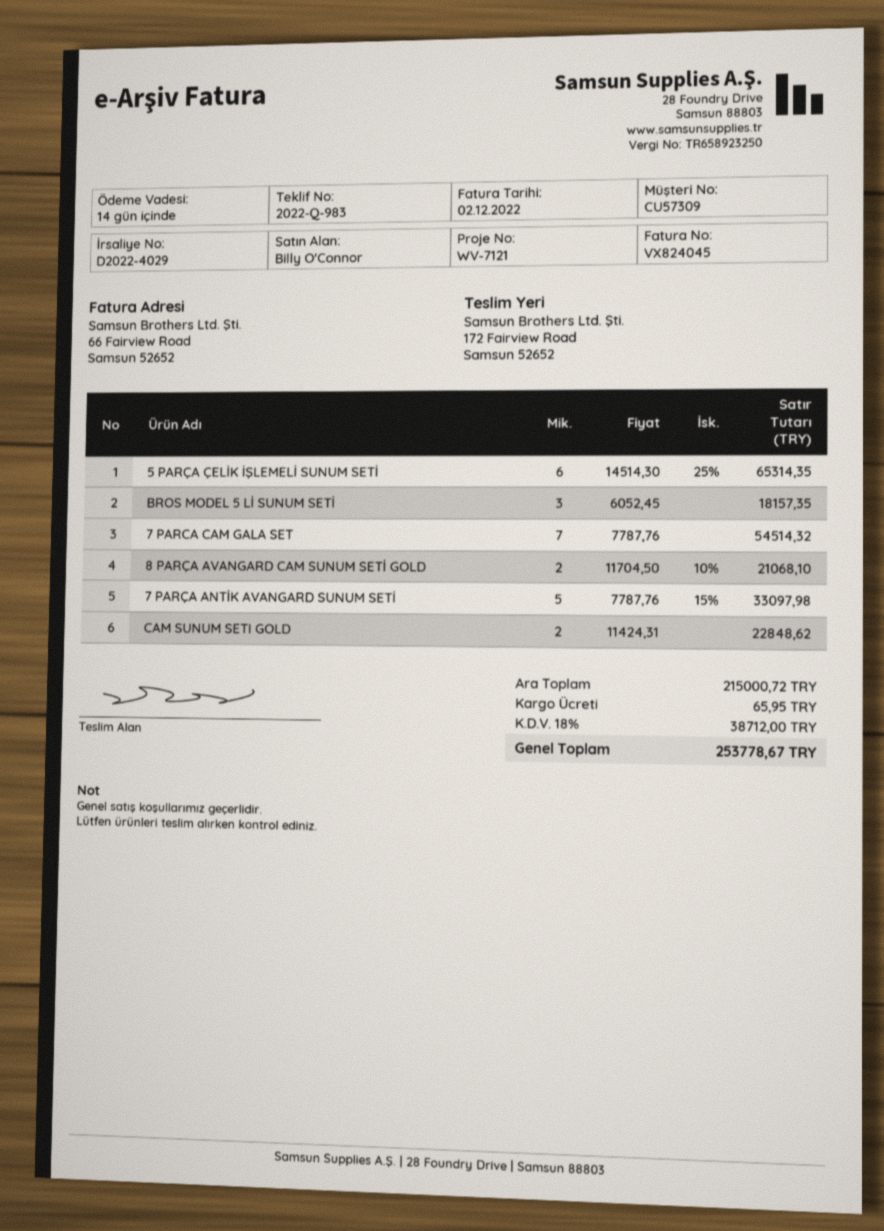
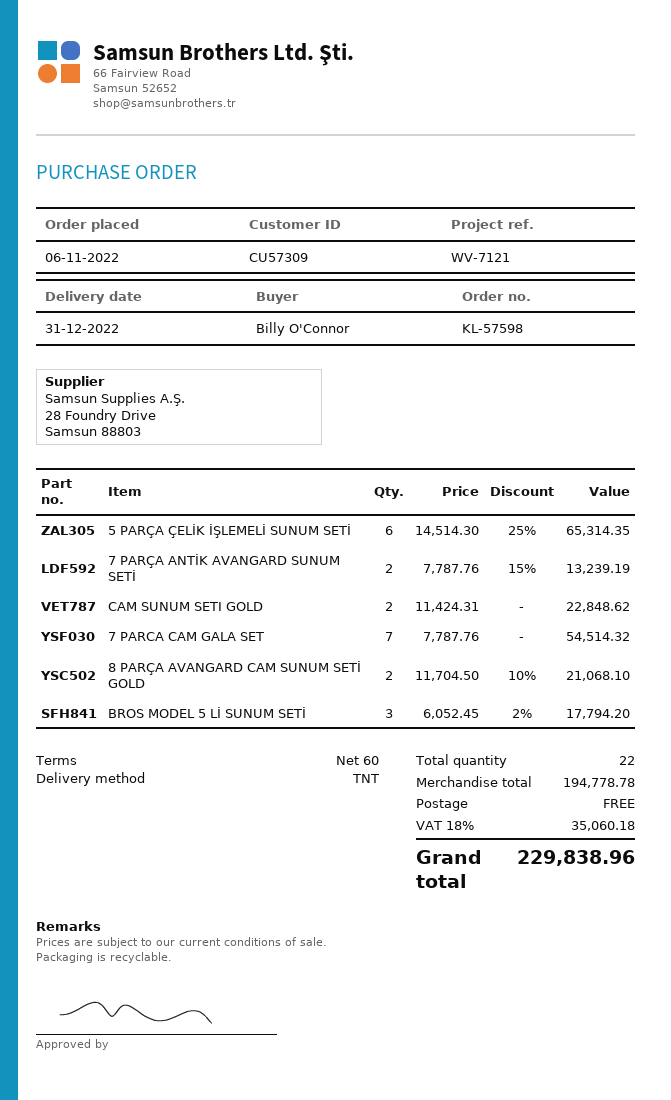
payment terms: 14 days -> 60 days
BROS MODEL 5 Lİ SUNUM SETİ: 3 x 6052.45 = 18157.35 -> 3 x 6052.45 - 2% = 17794.20
7 PARÇA ANTİK AVANGARD SUNUM SETİ: 5 x 7787.76 - 15% = 33097.98 -> 2 x 7787.76 - 15% = 13239.19
subtotal: 215000.72 -> 194778.78
shipping: 65.95 -> 0.00
tax: 18% = 38712.00 -> 18% = 35060.18
total: 253778.67 -> 229838.96

